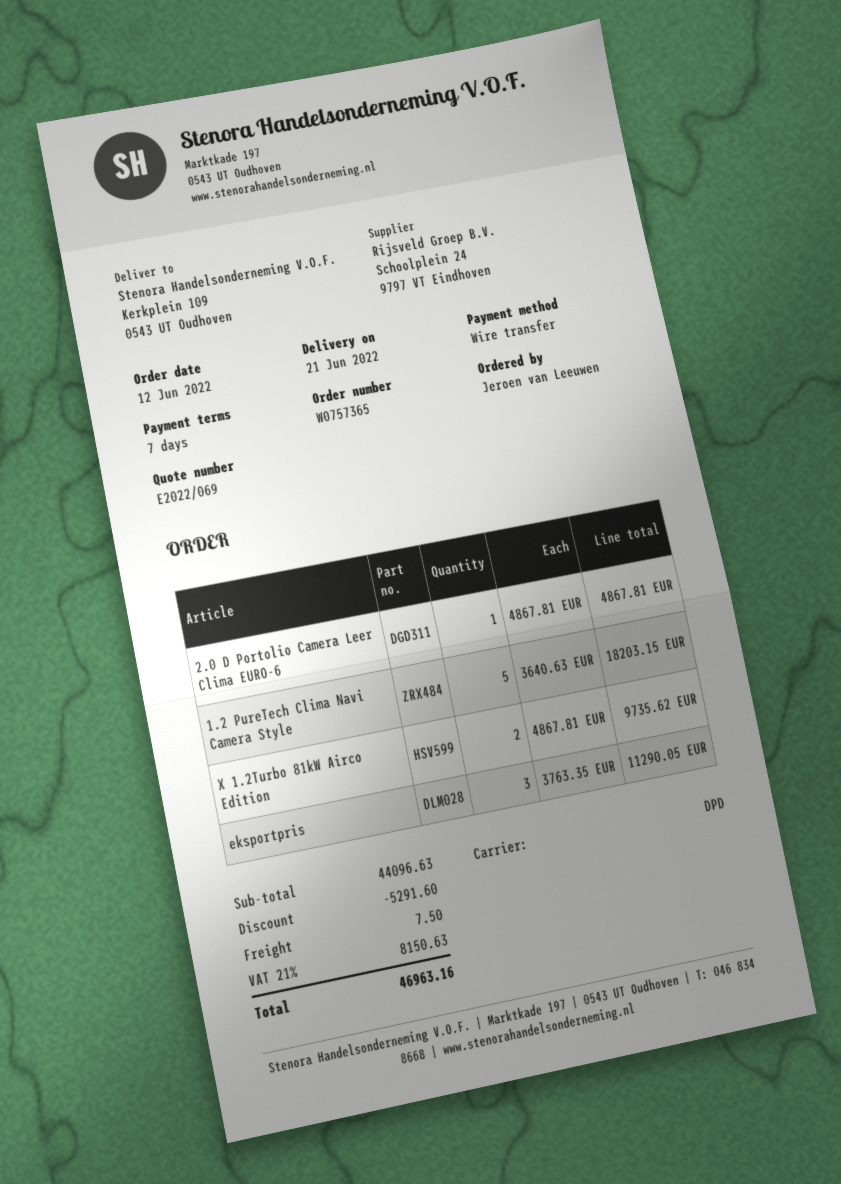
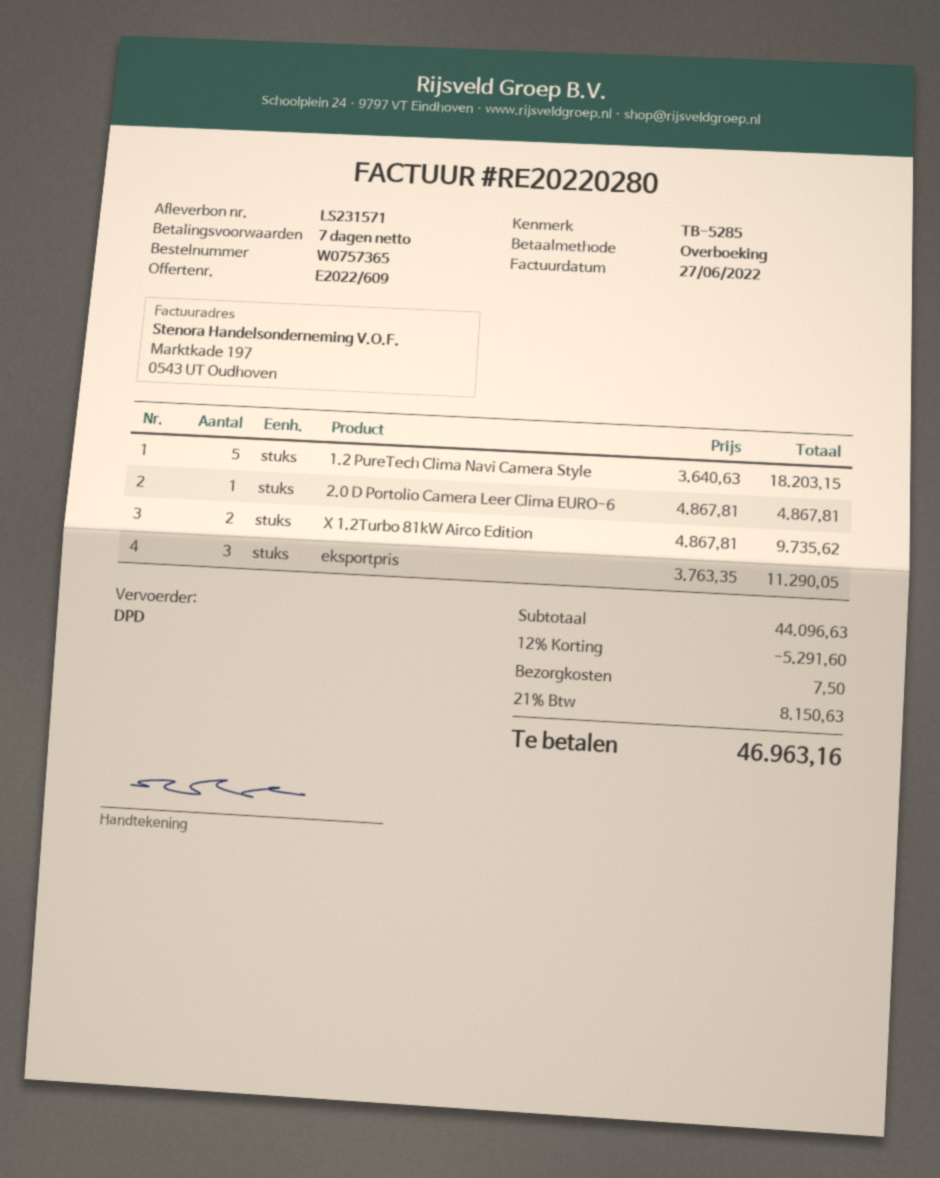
quote number: E2022/069 -> E2022/609

